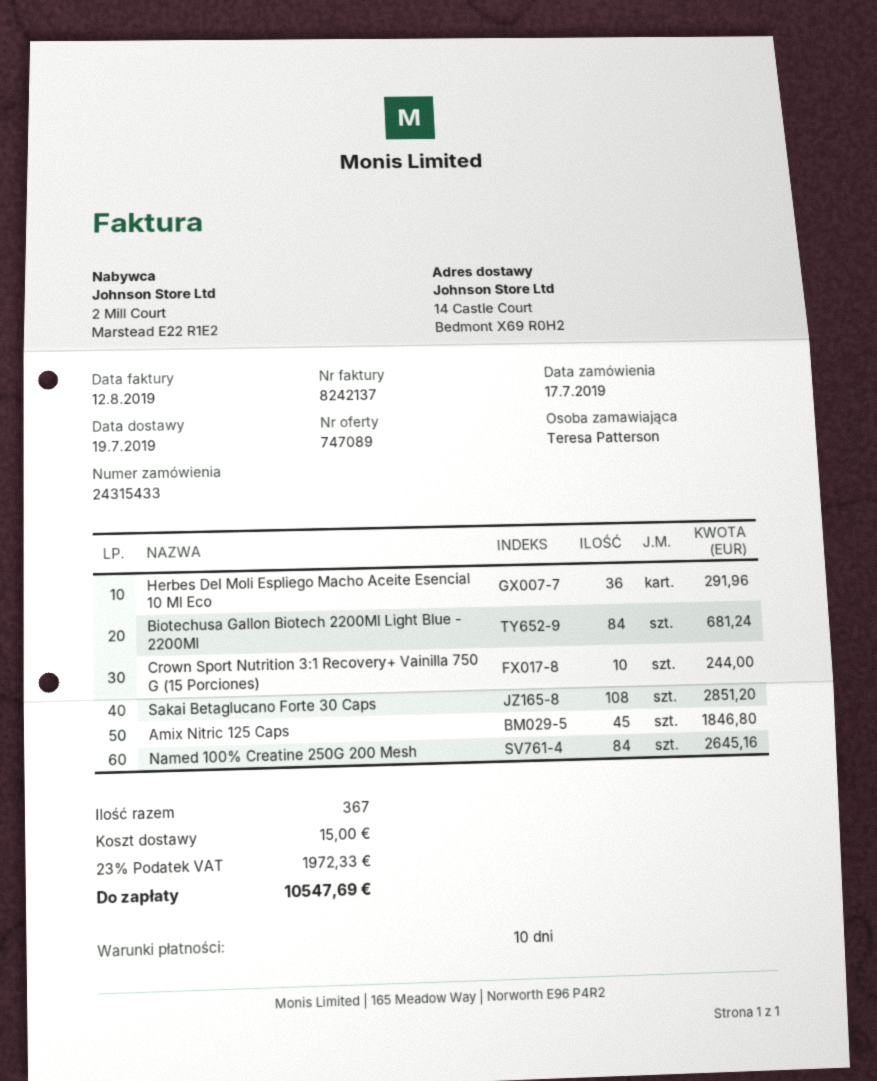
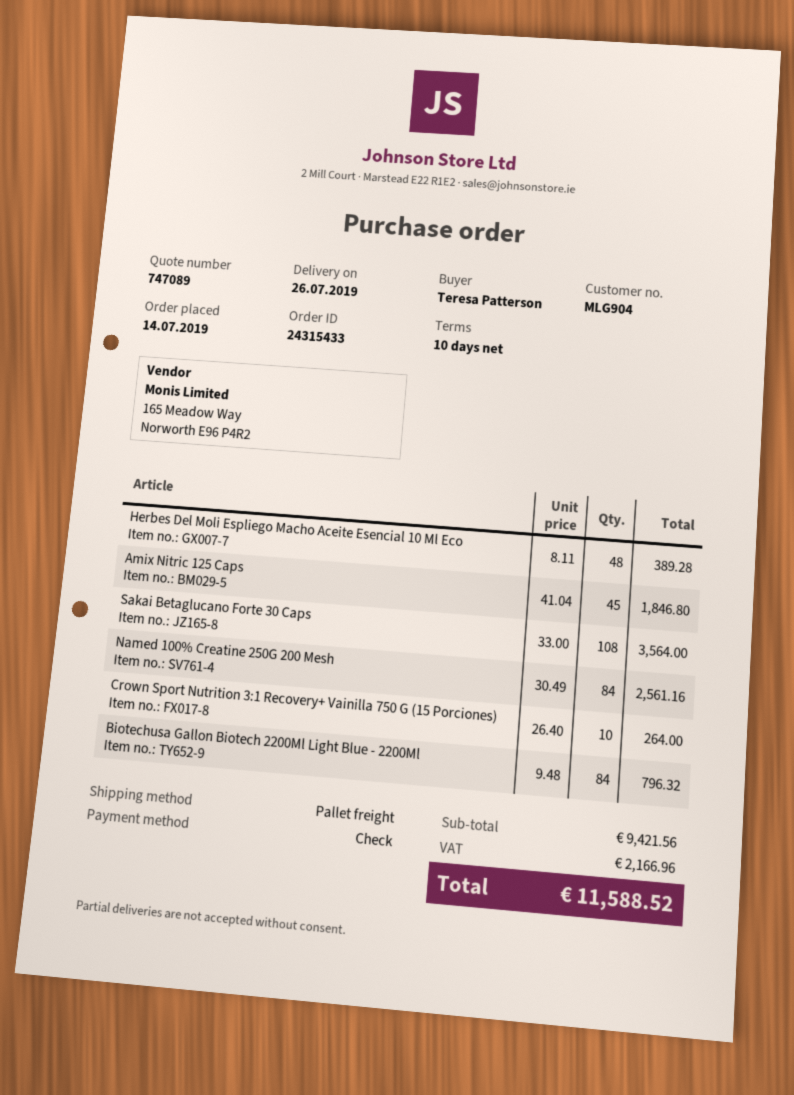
order date: 2019-07-17 -> 2019-07-14
delivery date: 2019-07-19 -> 2019-07-26
Herbes Del Moli Espliego Macho Aceite Esencial 10 Ml Eco: 36 for 291.96 -> 48 for 389.28
Biotechusa Gallon Biotech 2200Ml Light Blue - 2200Ml: 84 for 681.24 -> 84 for 796.32
Crown Sport Nutrition 3:1 Recovery+ Vainilla 750 G (15 Porciones): 10 for 244.00 -> 10 for 264.00
Sakai Betaglucano Forte 30 Caps: 108 for 2851.20 -> 108 for 3564.00
Named 100% Creatine 250G 200 Mesh: 84 for 2645.16 -> 84 for 2561.16
shipping: 15.00 -> none
tax: 1972.33 -> 2166.96
total: 10547.69 -> 11588.52

